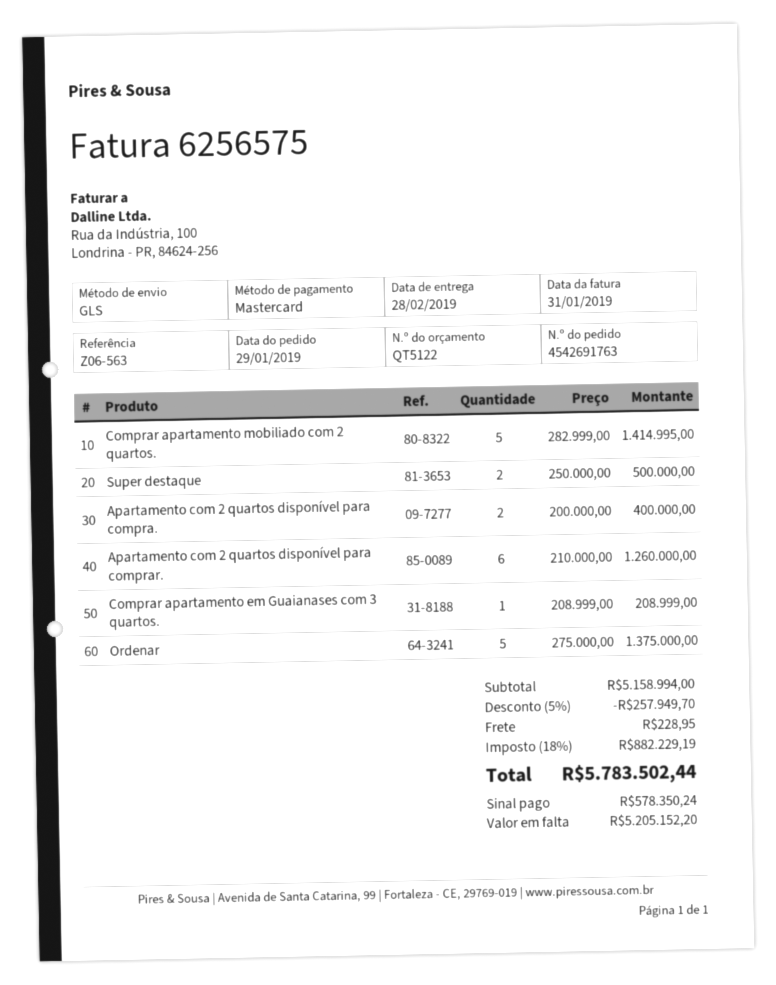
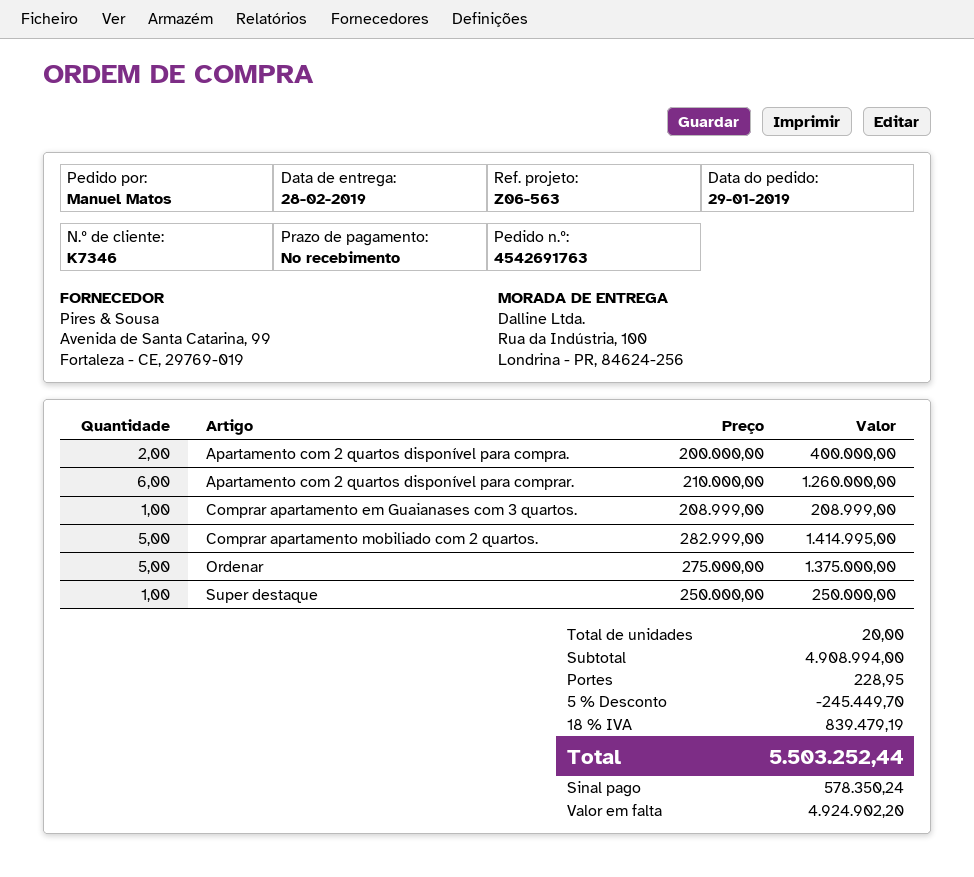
Super destaque: 2 x 250000.00 = 500000.00 -> 1 x 250000.00 = 250000.00
subtotal: 5158994.00 -> 4908994.00
discount: 5% = 257949.70 -> 5% = 245449.70
tax: 18% = 882229.19 -> 18% = 839479.19
total: 5783502.44 -> 5503252.44
balance: 5205152.20 -> 4924902.20

